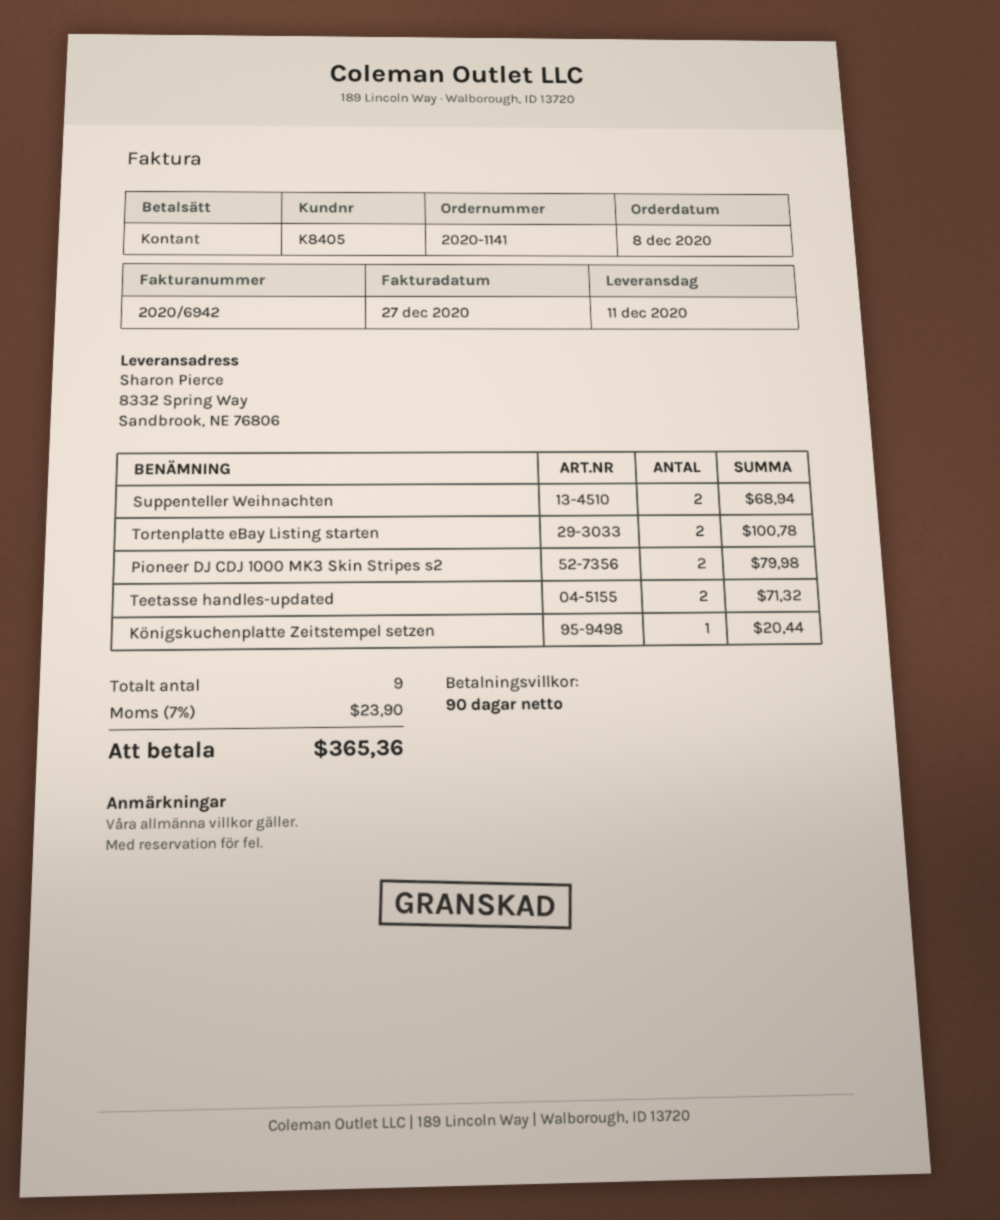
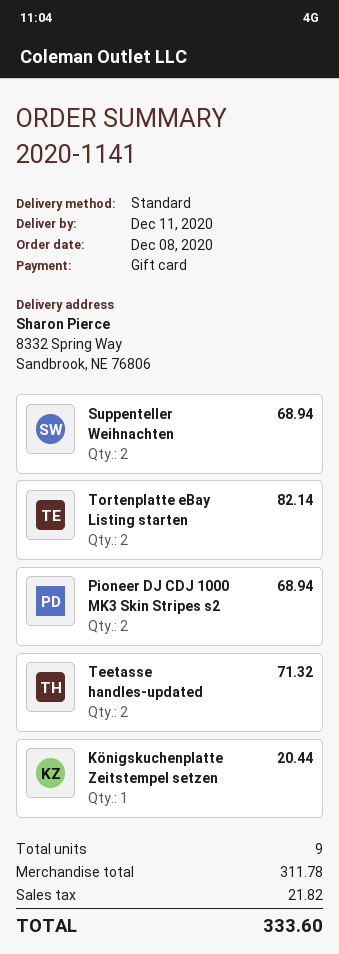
payment method: cash -> gift card
Tortenplatte eBay Listing starten: 2 for 100.78 -> 2 for 82.14
Pioneer DJ CDJ 1000 MK3 Skin Stripes s2: 2 for 79.98 -> 2 for 68.94
tax: 23.90 -> 21.82
total: 365.36 -> 333.60

